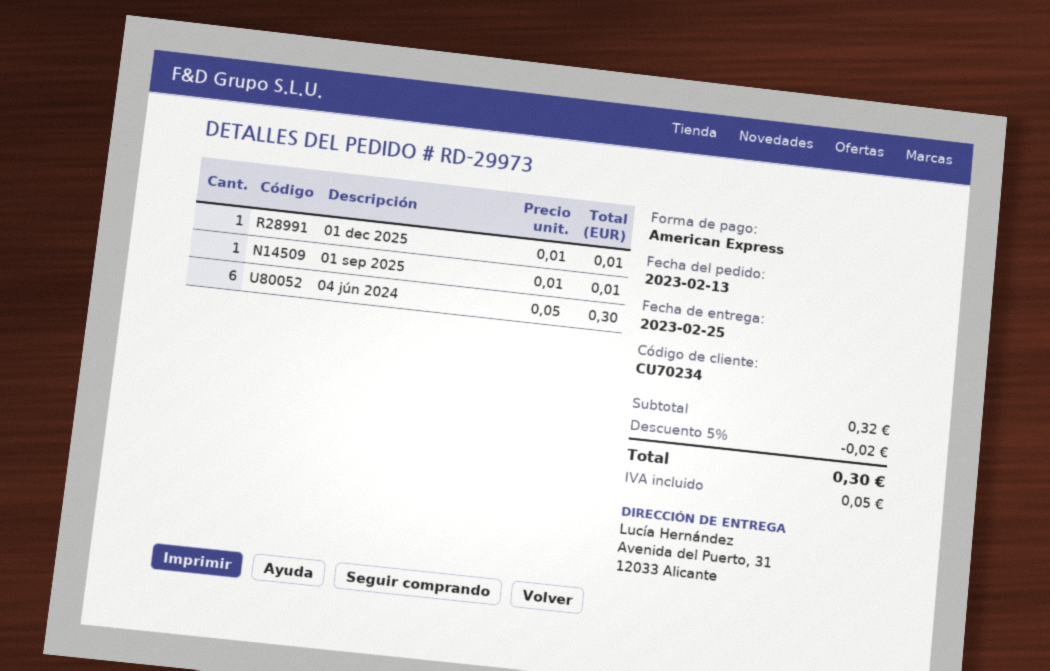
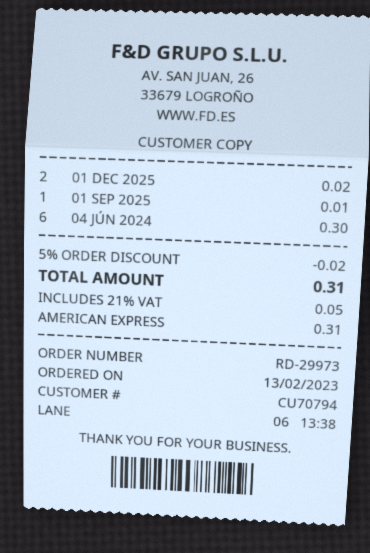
customer number: CU70234 -> CU70794
01 dec 2025: 1 for 0.01 -> 2 for 0.02
total: 0.30 -> 0.31

